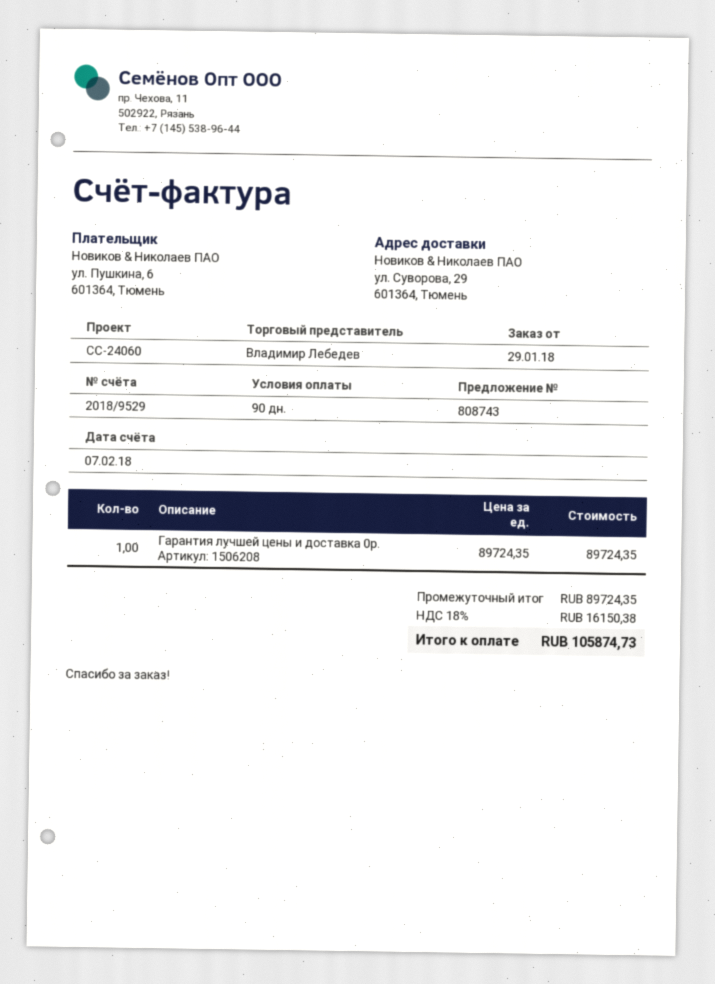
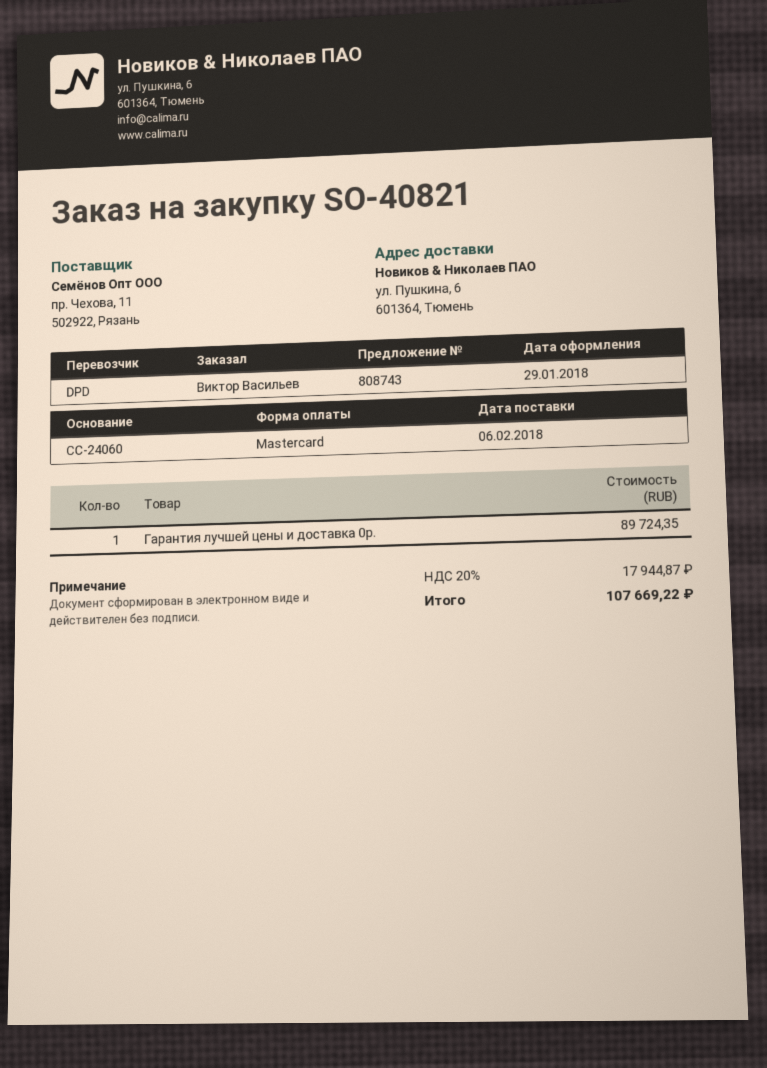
ship to: ул. Суворова, 29, 601364, Тюмень -> ул. Пушкина, 6, 601364, Тюмень
tax: 18% = 16150.38 -> 20% = 17944.87
total: 105874.73 -> 107669.22

